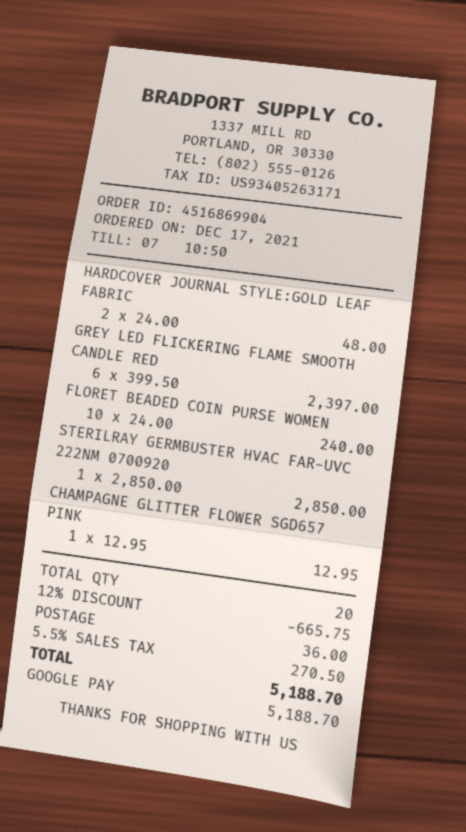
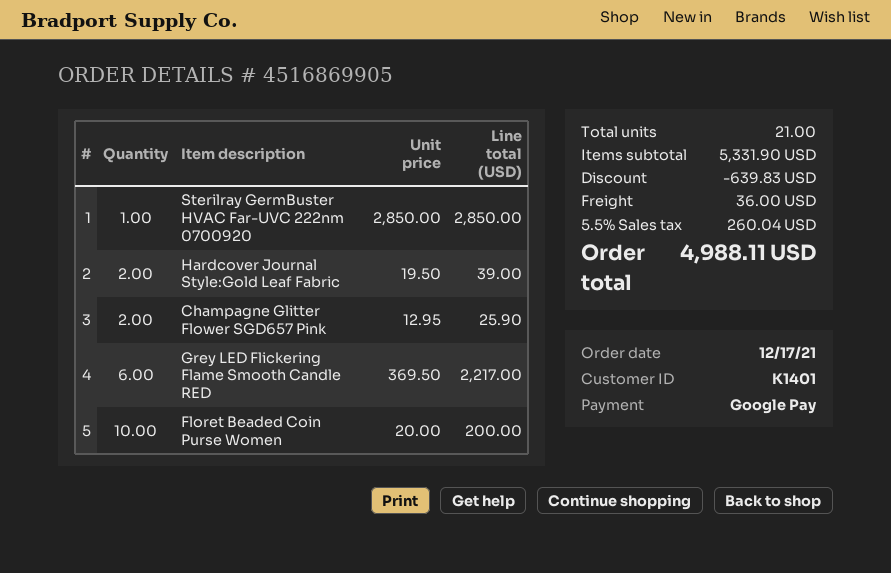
order number: 4516869904 -> 4516869905
HARDCOVER JOURNAL STYLE:GOLD LEAF FABRIC: 2 x 24.00 = 48.00 -> 2 x 19.50 = 39.00
GREY LED FLICKERING FLAME SMOOTH CANDLE RED: 6 x 399.50 = 2397.00 -> 6 x 369.50 = 2217.00
FLORET BEADED COIN PURSE WOMEN: 10 x 24.00 = 240.00 -> 10 x 20.00 = 200.00
CHAMPAGNE GLITTER FLOWER SGD657 PINK: 1 x 12.95 = 12.95 -> 2 x 12.95 = 25.90
total quantity: 20 -> 21
discount: 665.75 -> 639.83
tax: 5.5% = 270.50 -> 5.5% = 260.04
total: 5188.70 -> 4988.11

